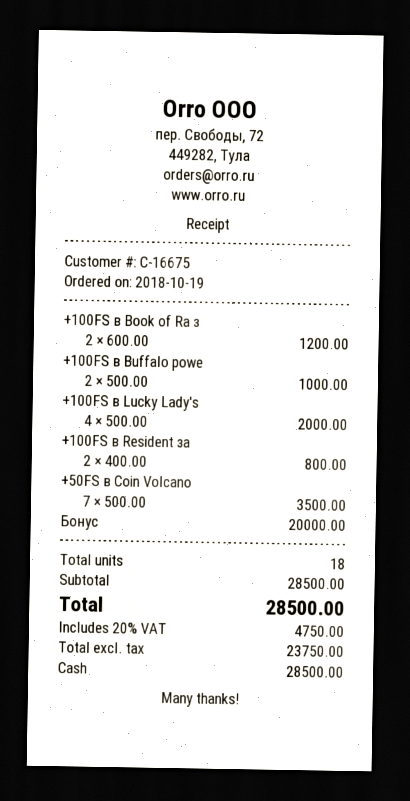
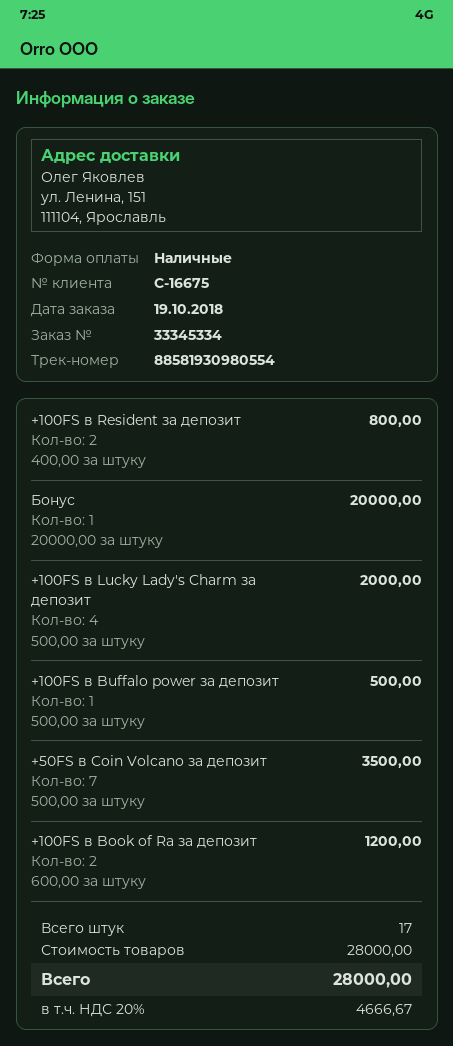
+100FS в Buffalo powe: 2 x 500.00 = 1000.00 -> 1 x 500.00 = 500.00
total quantity: 18 -> 17
subtotal: 28500.00 -> 28000.00
tax: 20% = 4750.00 -> 20% = 4666.67
total: 28500.00 -> 28000.00

